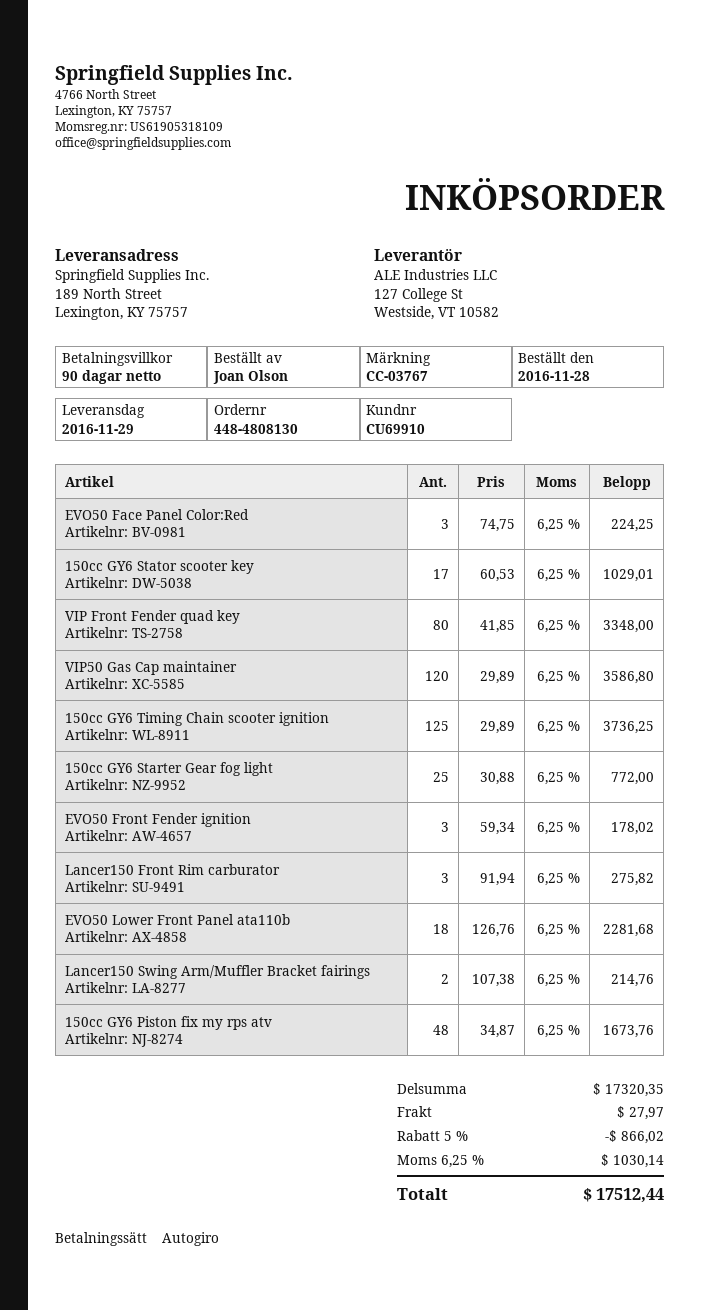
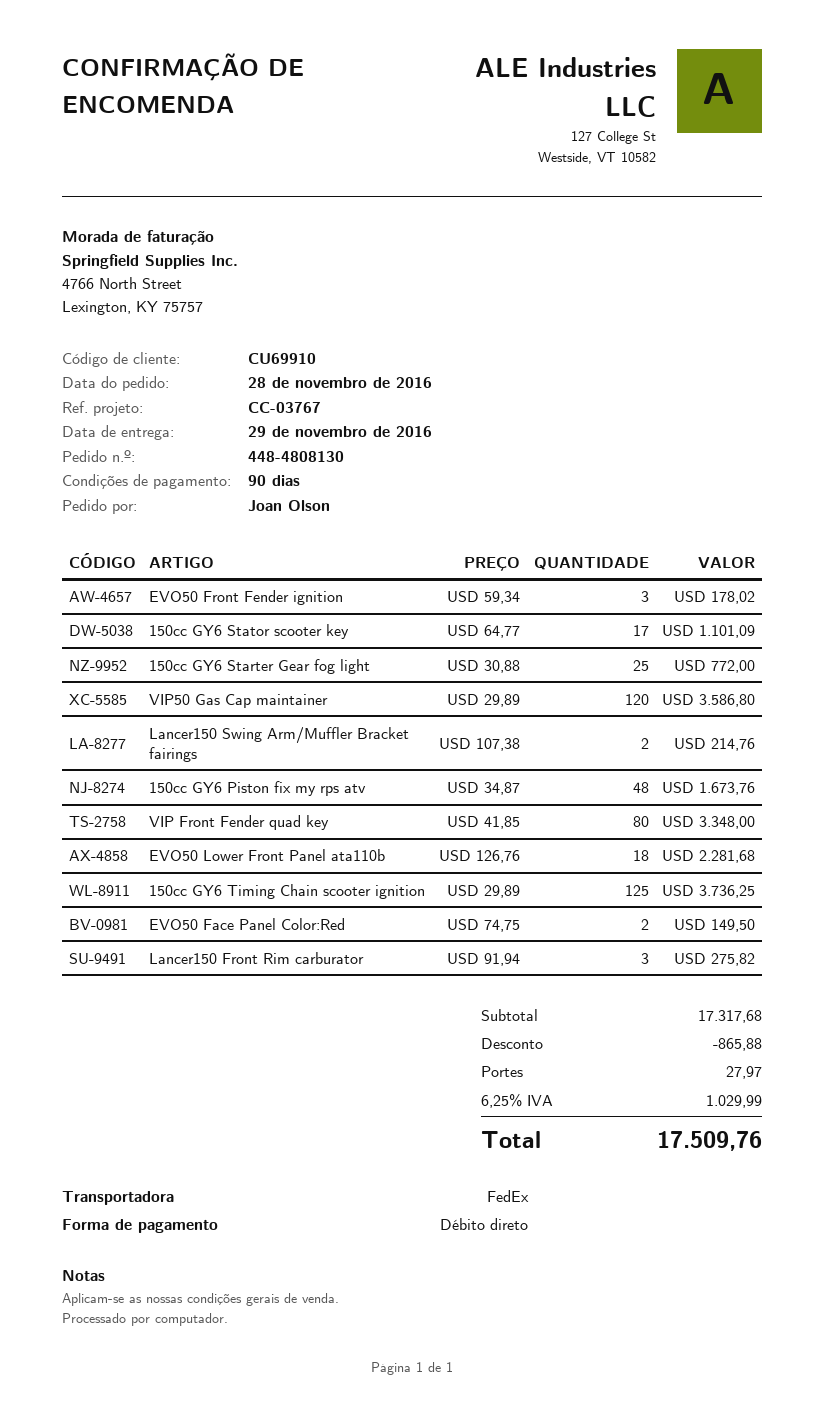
EVO50 Face Panel Color:Red: 3 x 74.75 = 224.25 -> 2 x 74.75 = 149.50
150cc GY6 Stator scooter key: 17 x 60.53 = 1029.01 -> 17 x 64.77 = 1101.09
subtotal: 17320.35 -> 17317.68
discount: 866.02 -> 865.88
tax: 6.25% = 1030.14 -> 6.25% = 1029.99
total: 17512.44 -> 17509.76

